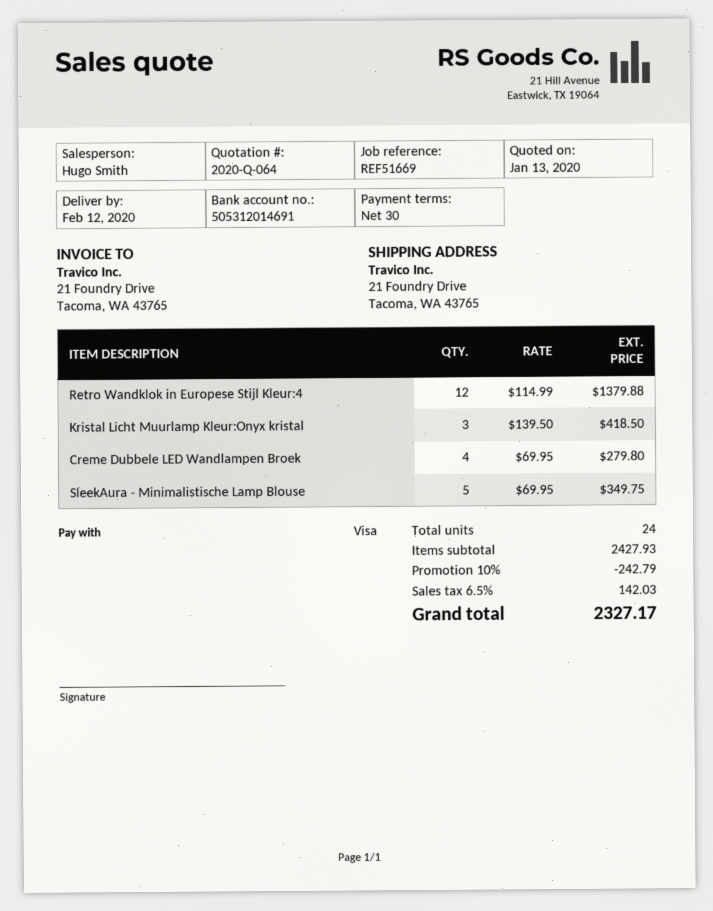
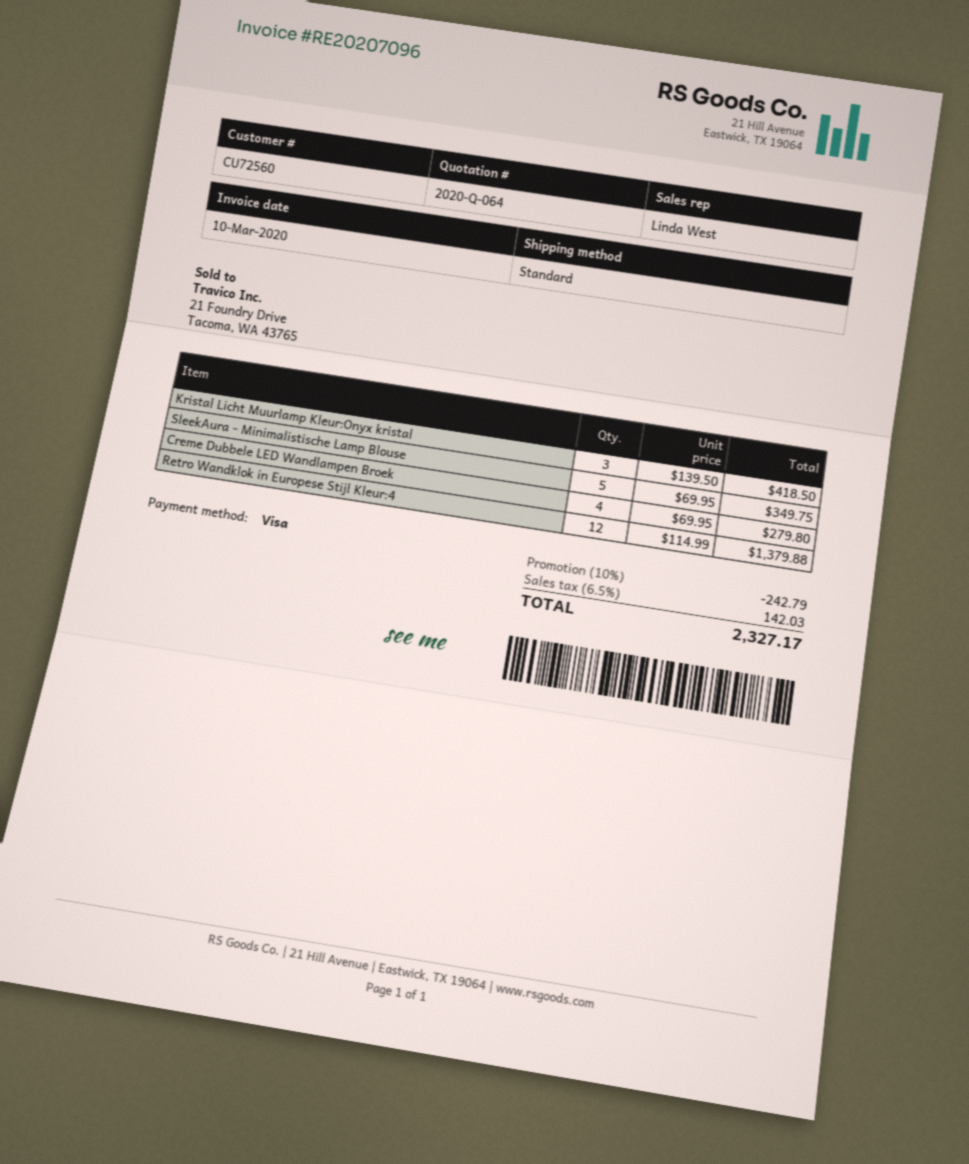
sales rep: Hugo Smith -> Linda West

